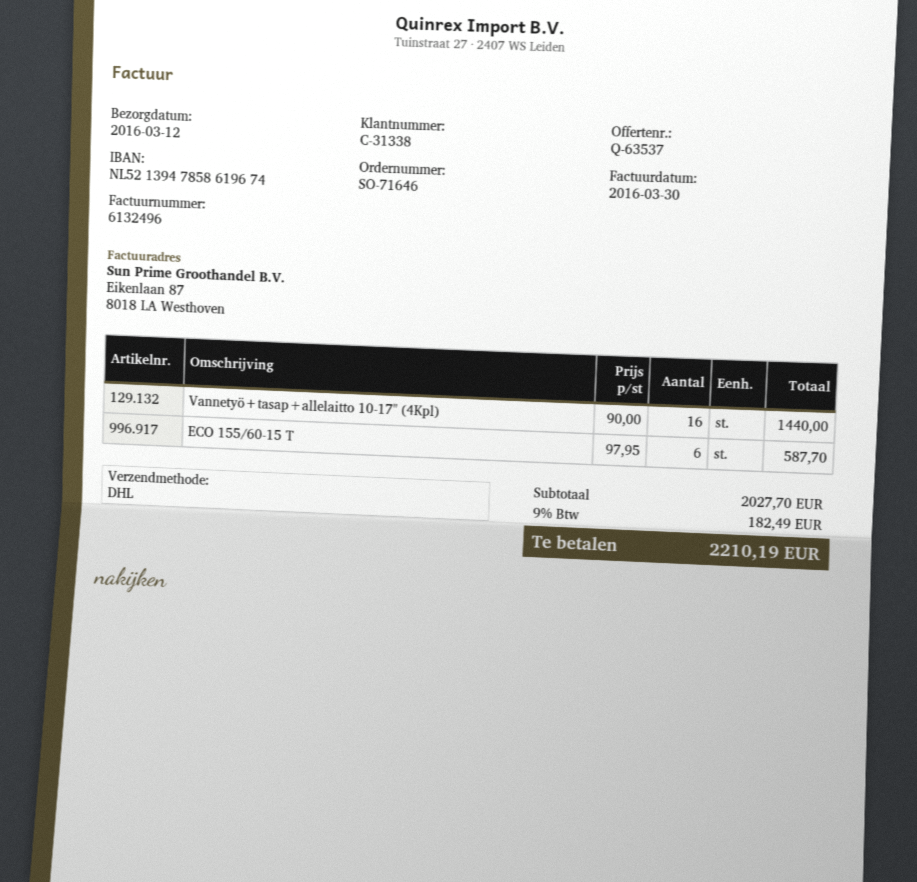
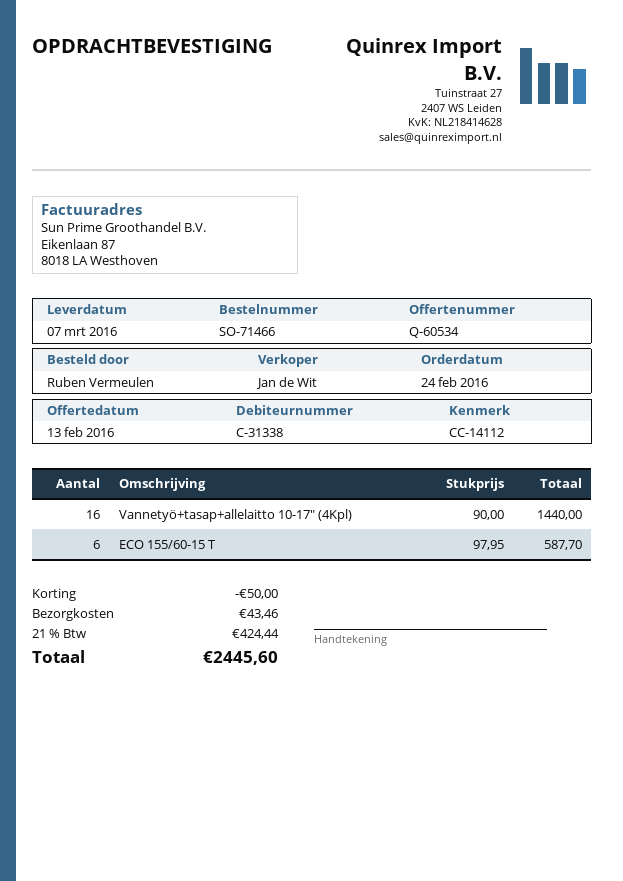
quote number: Q-63537 -> Q-60534
order number: SO-71646 -> SO-71466
delivery date: 2016-03-12 -> 2016-03-07
discount: none -> 50.00
shipping: none -> 43.46
tax: 9% = 182.49 -> 21% = 424.44
total: 2210.19 -> 2445.60

